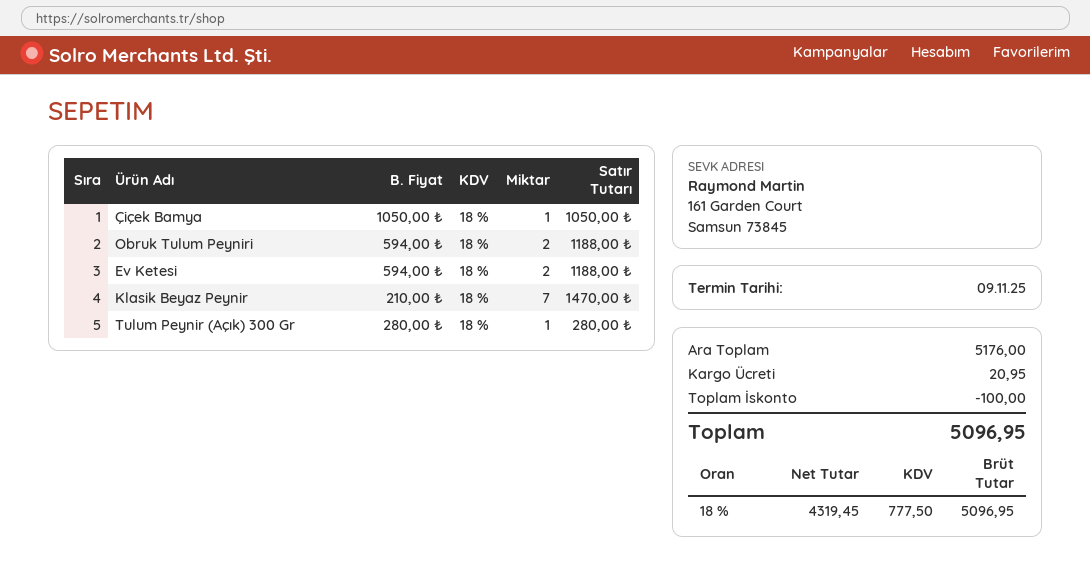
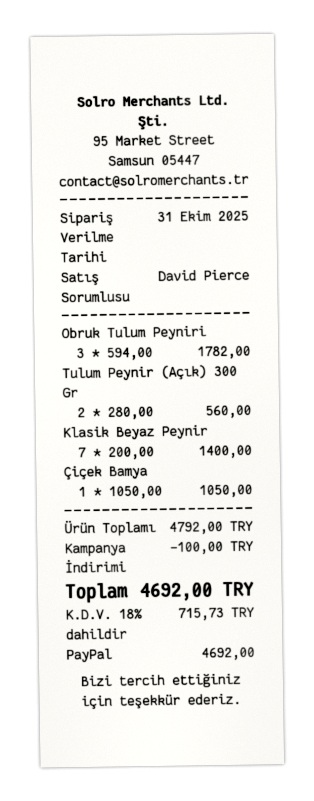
Obruk Tulum Peyniri: 2 x 594.00 = 1188.00 -> 3 x 594.00 = 1782.00
Ev Ketesi: 2 x 594.00 = 1188.00 -> none
Klasik Beyaz Peynir: 7 x 210.00 = 1470.00 -> 7 x 200.00 = 1400.00
Tulum Peynir (Açık) 300 Gr: 1 x 280.00 = 280.00 -> 2 x 280.00 = 560.00
subtotal: 5176.00 -> 4792.00
shipping: 20.95 -> none
tax: 18% = 777.50 -> 18% = 715.73
total: 5096.95 -> 4692.00

